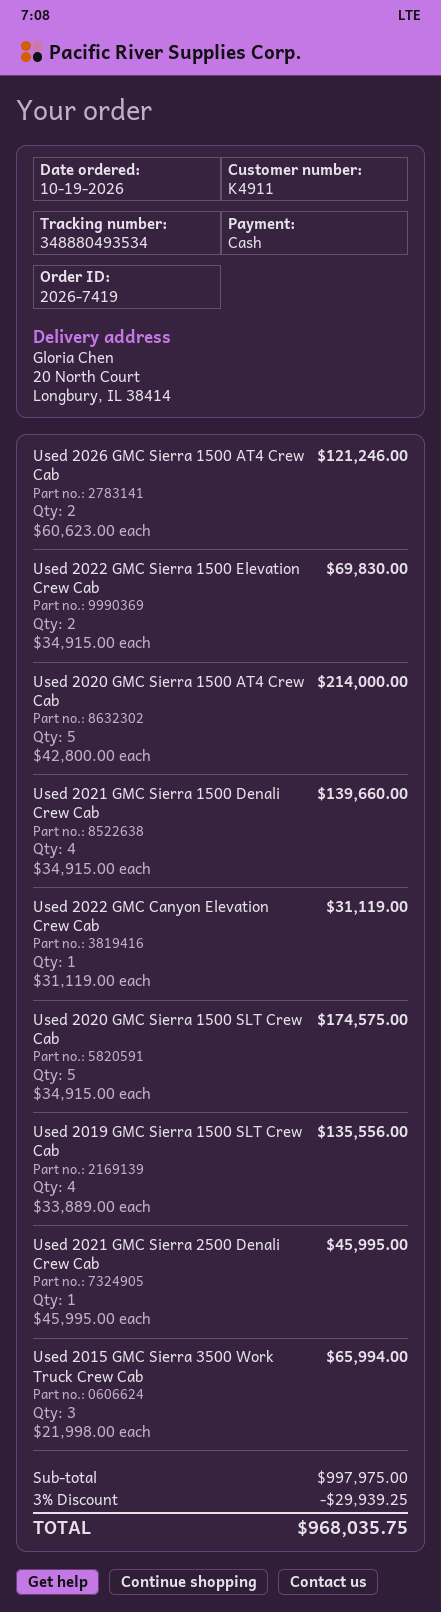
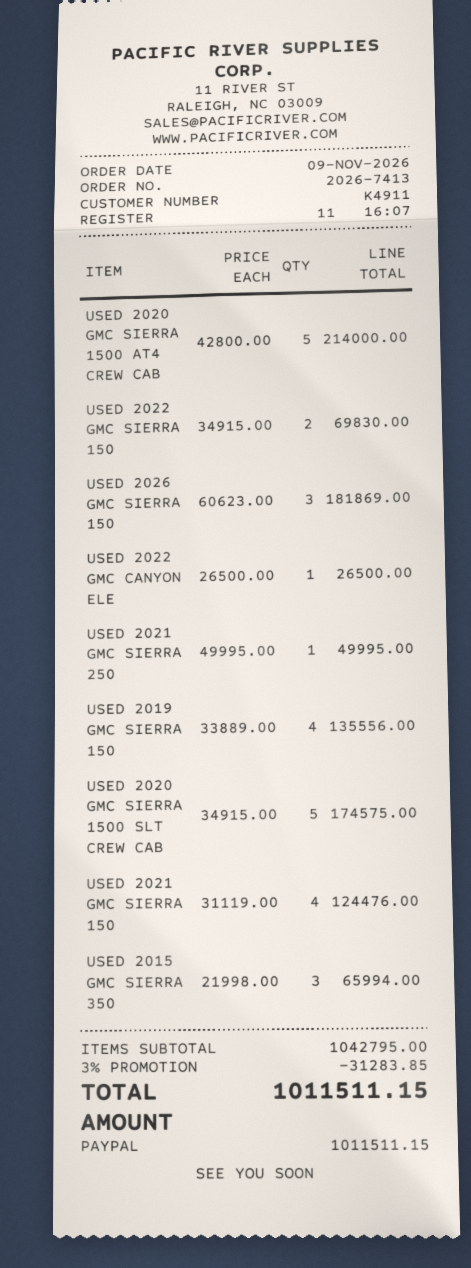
order number: 2026-7419 -> 2026-7413
order date: 2026-10-19 -> 2026-11-09
payment method: cash -> PayPal
Used 2026 GMC Sierra 1500 AT4 Crew Cab: 2 x 60623.00 = 121246.00 -> 3 x 60623.00 = 181869.00
Used 2021 GMC Sierra 1500 Denali Crew Cab: 4 x 34915.00 = 139660.00 -> 4 x 31119.00 = 124476.00
Used 2022 GMC Canyon Elevation Crew Cab: 1 x 31119.00 = 31119.00 -> 1 x 26500.00 = 26500.00
Used 2021 GMC Sierra 2500 Denali Crew Cab: 1 x 45995.00 = 45995.00 -> 1 x 49995.00 = 49995.00
subtotal: 997975.00 -> 1042795.00
discount: 3% = 29939.25 -> 3% = 31283.85
total: 968035.75 -> 1011511.15

